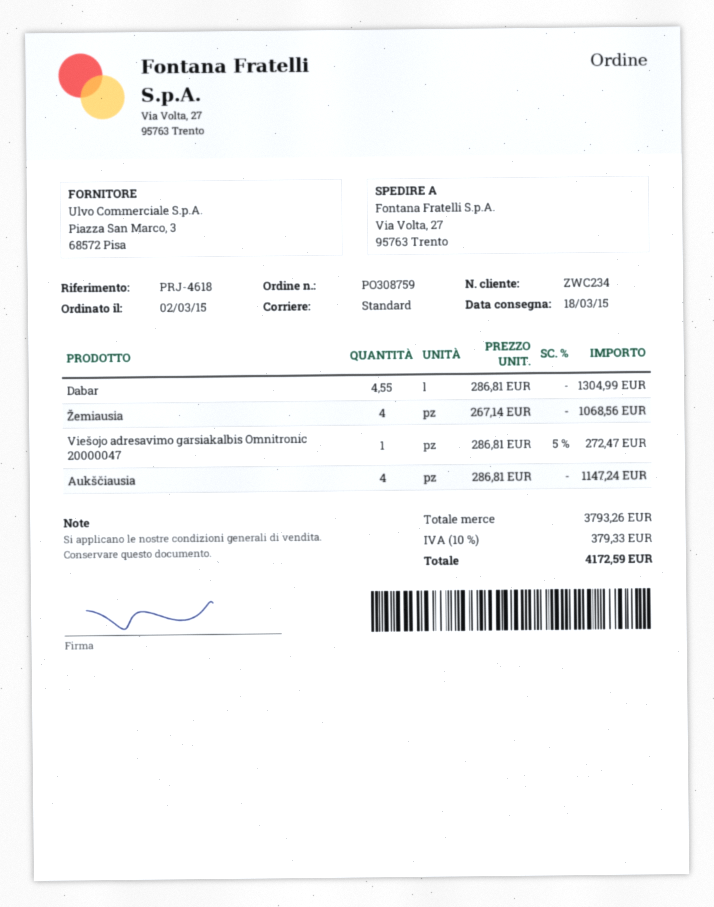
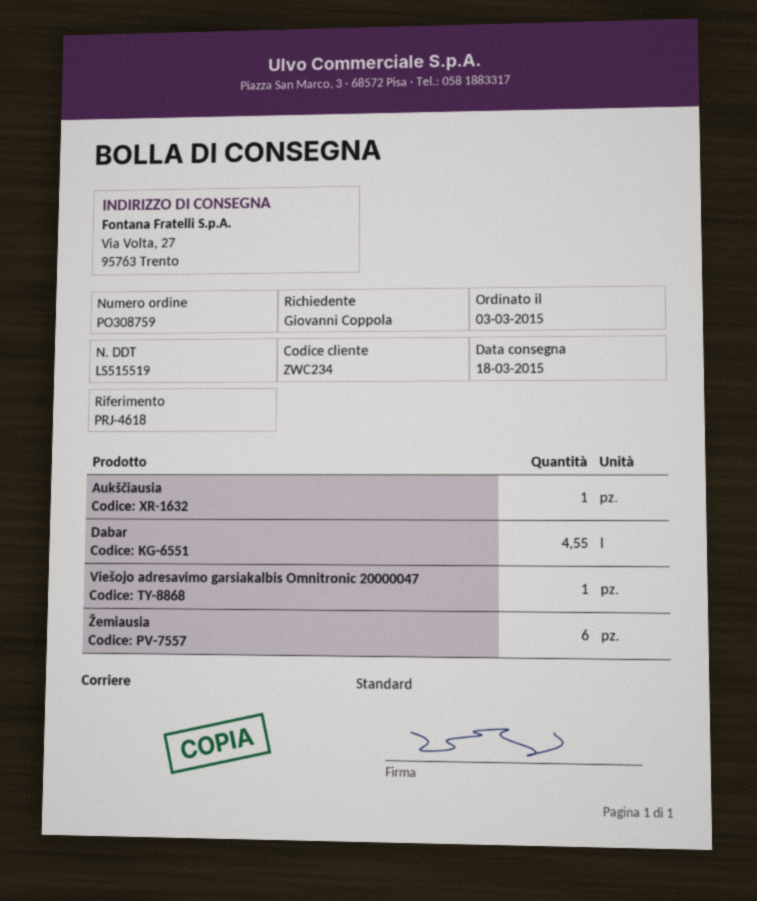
order date: 2015-03-02 -> 2015-03-03
Žemiausia: 4 -> 6
Aukščiausia: 4 -> 1

